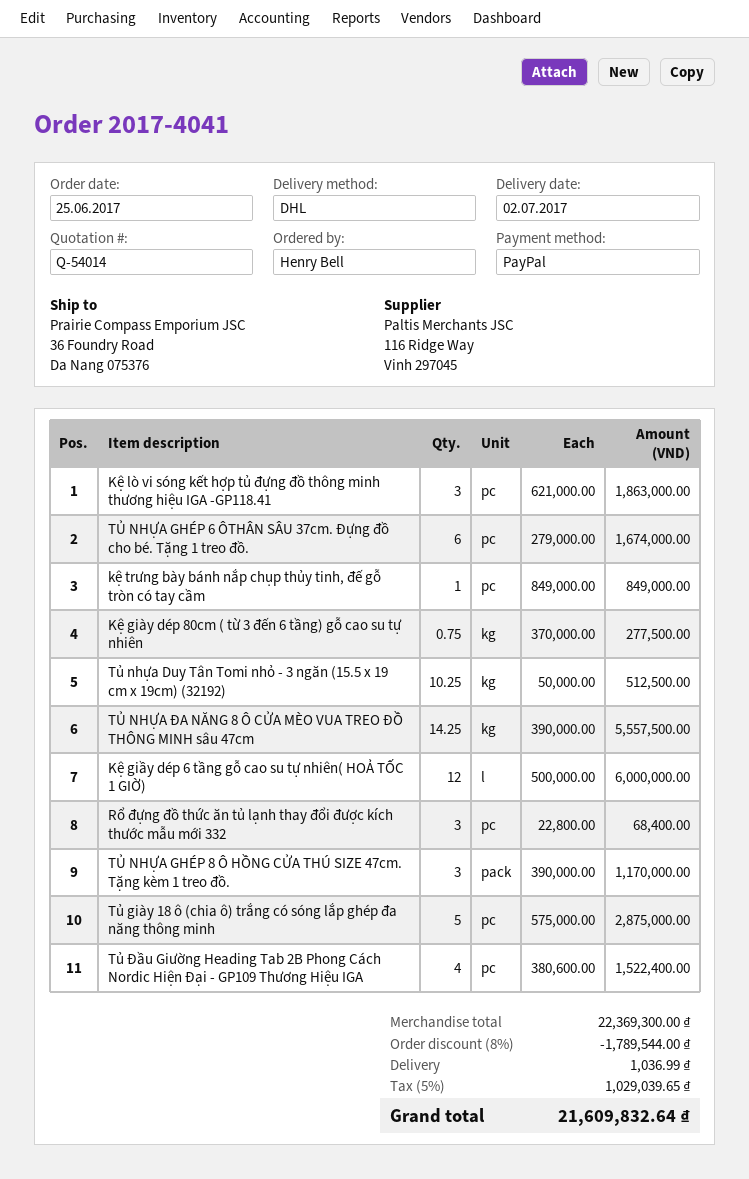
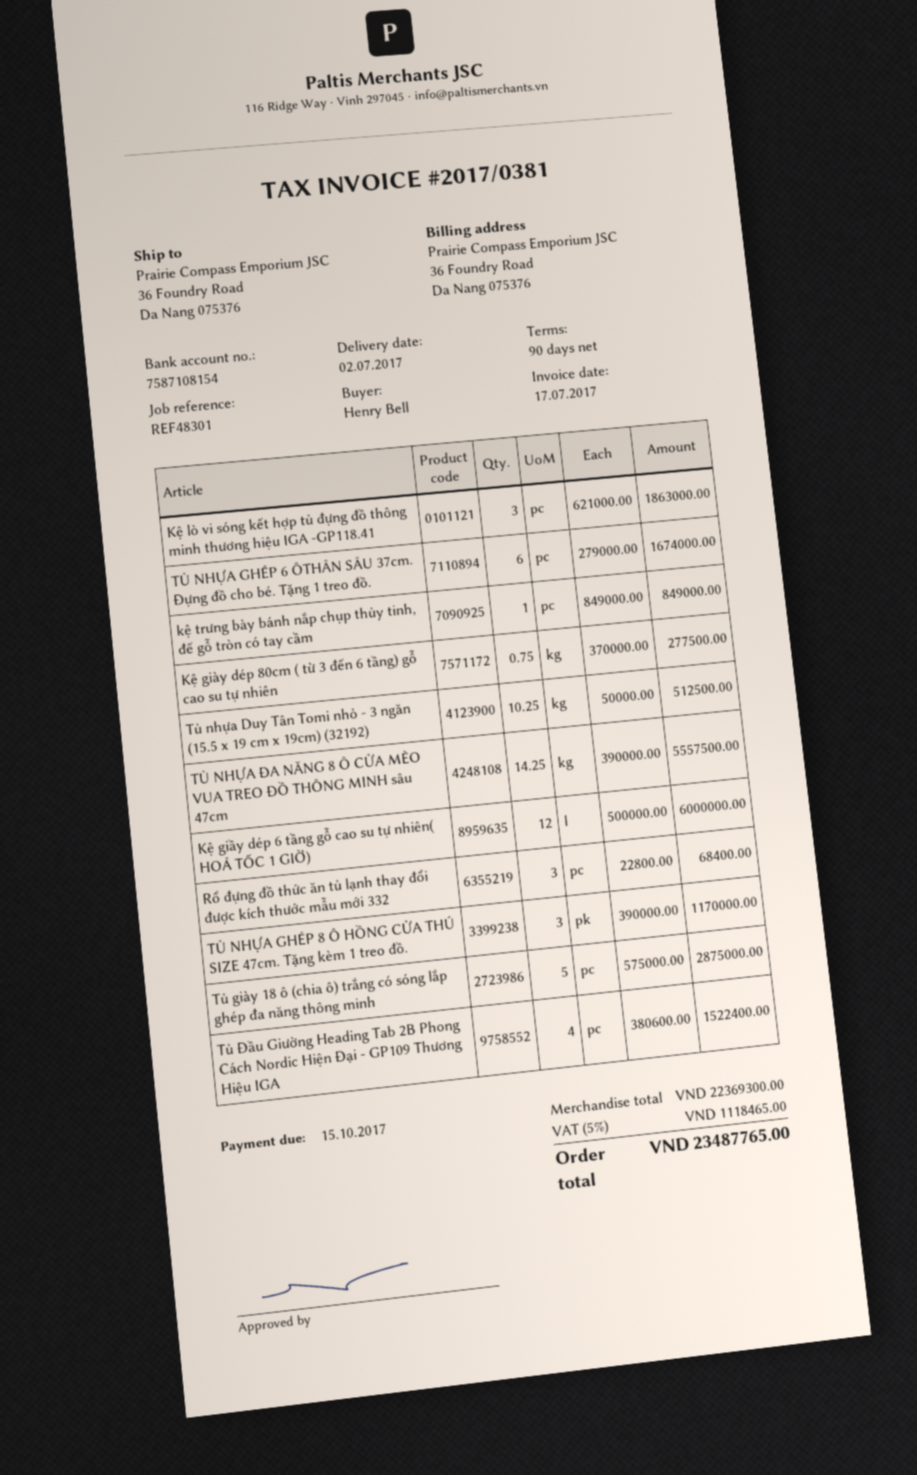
discount: 8% = 1789544.00 -> none
shipping: 1036.99 -> none
tax: 5% = 1029039.65 -> 5% = 1118465.00
total: 21609832.64 -> 23487765.00

